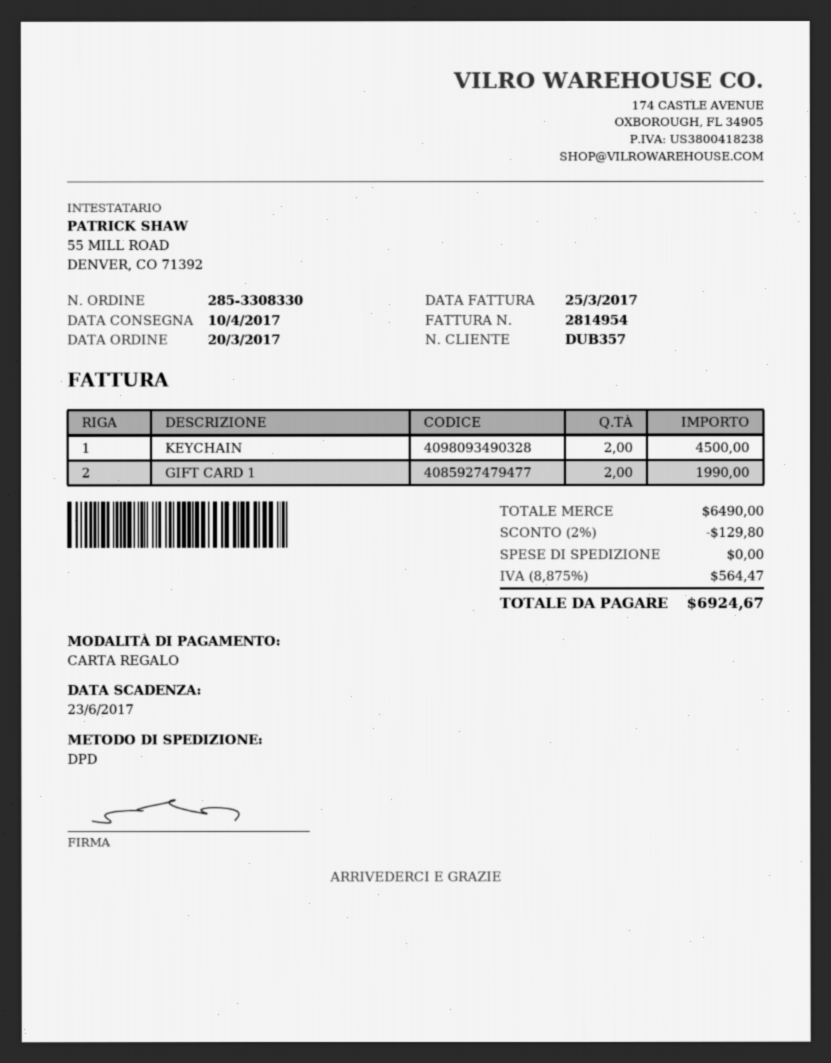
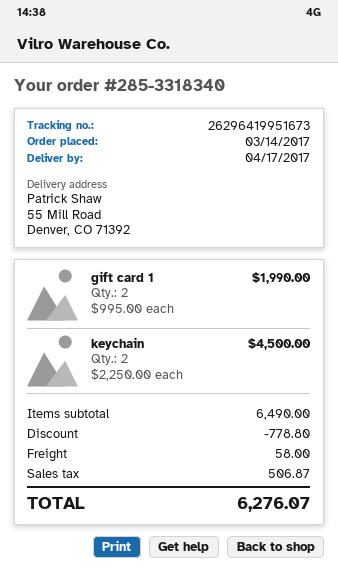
order number: 285-3308330 -> 285-3318340
order date: 2017-03-20 -> 2017-03-14
delivery date: 2017-04-10 -> 2017-04-17
discount: 129.80 -> 778.80
shipping: 0.00 -> 58.00
tax: 564.47 -> 506.87
total: 6924.67 -> 6276.07

